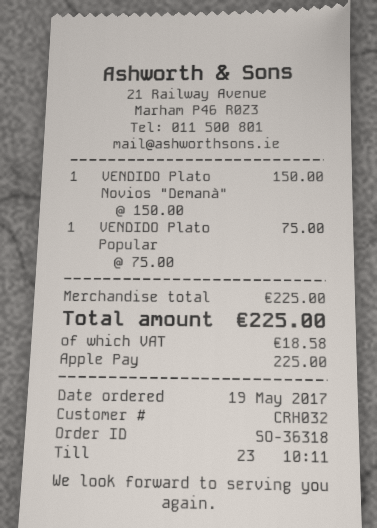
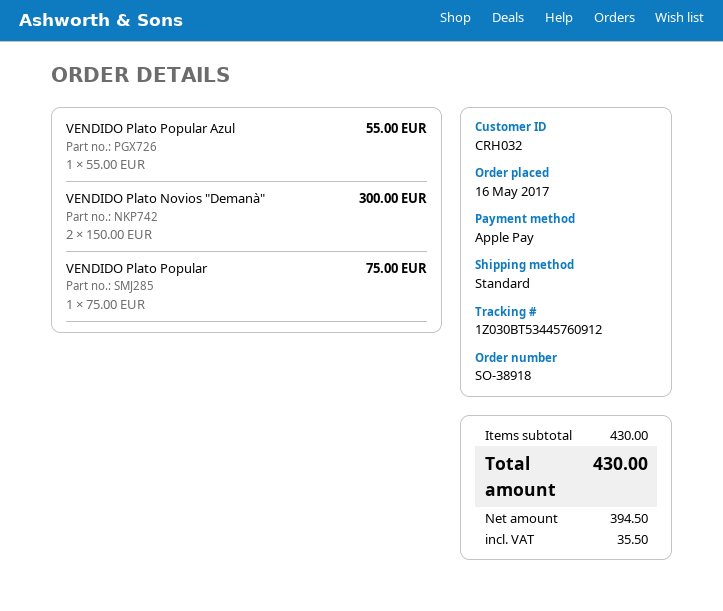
order number: SO-36318 -> SO-38918
order date: 2017-05-19 -> 2017-05-16
VENDIDO Plato Novios "Demanà": 1 x 150.00 = 150.00 -> 2 x 150.00 = 300.00
VENDIDO Plato Popular Azul: none -> 1 x 55.00 = 55.00
subtotal: 225.00 -> 430.00
tax: 18.58 -> 35.50
total: 225.00 -> 430.00

